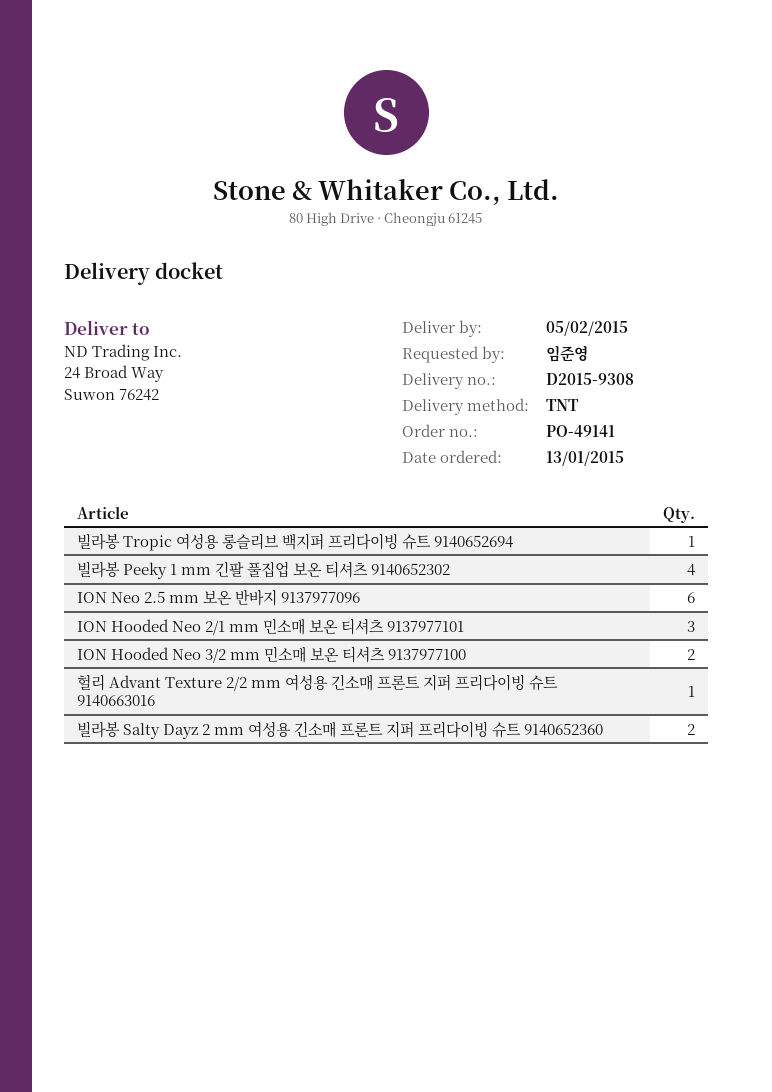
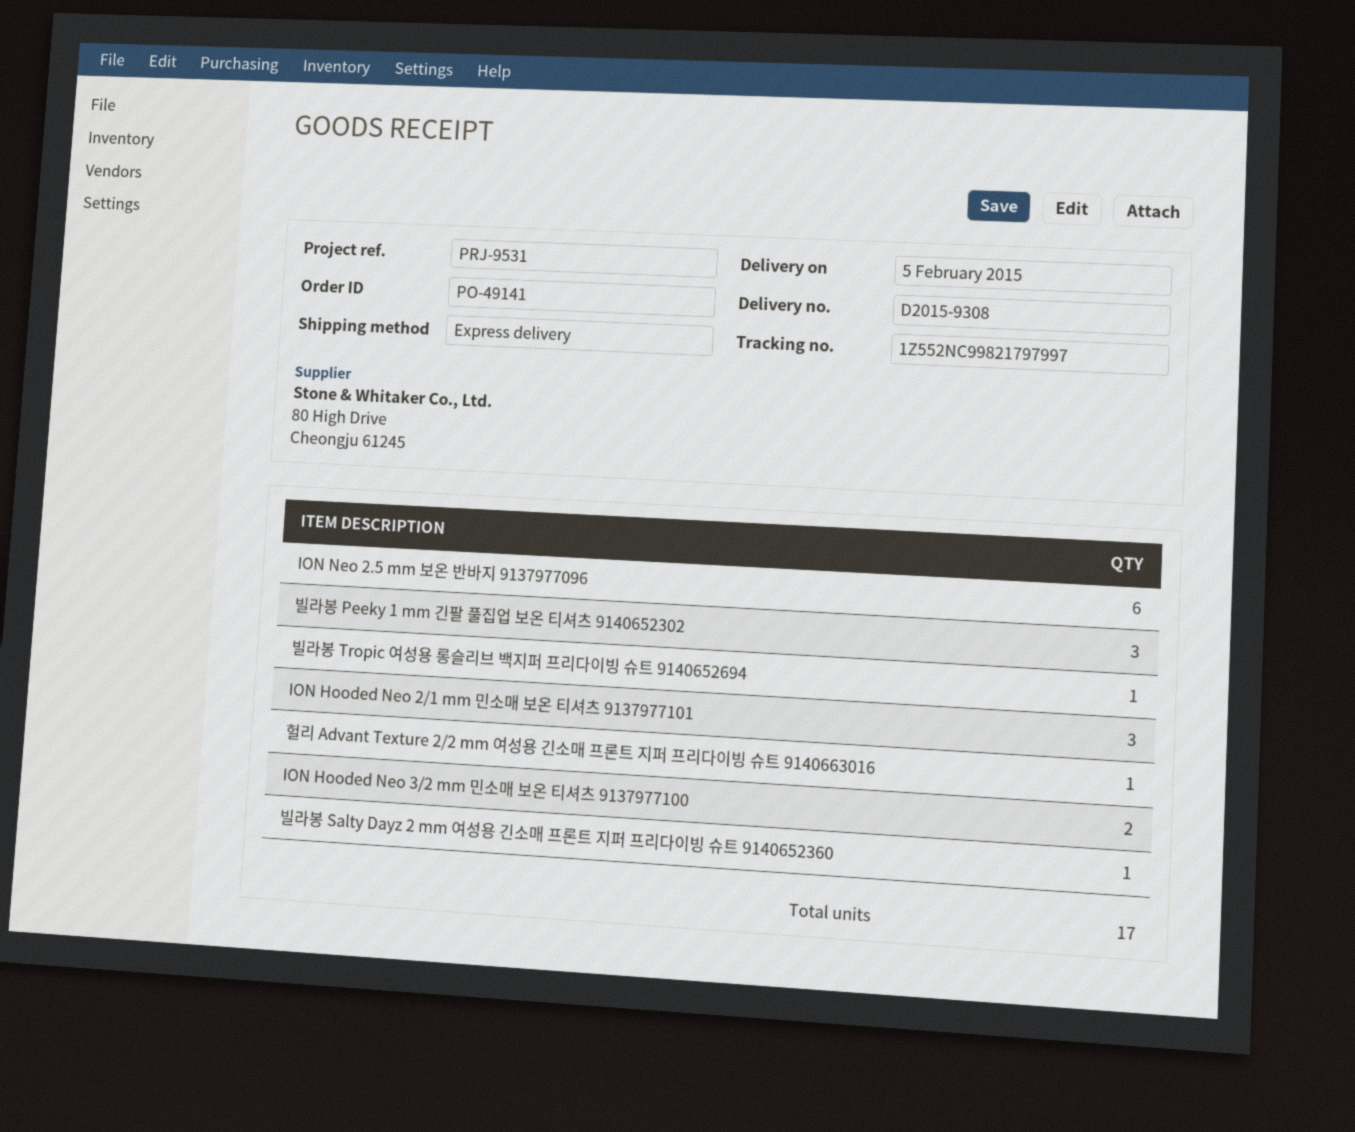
shipping method: TNT -> express
빌라봉 Peeky 1 mm 긴팔 풀집업 보온 티셔츠 9140652302: 4 -> 3
빌라봉 Salty Dayz 2 mm 여성용 긴소매 프론트 지퍼 프리다이빙 슈트 9140652360: 2 -> 1

